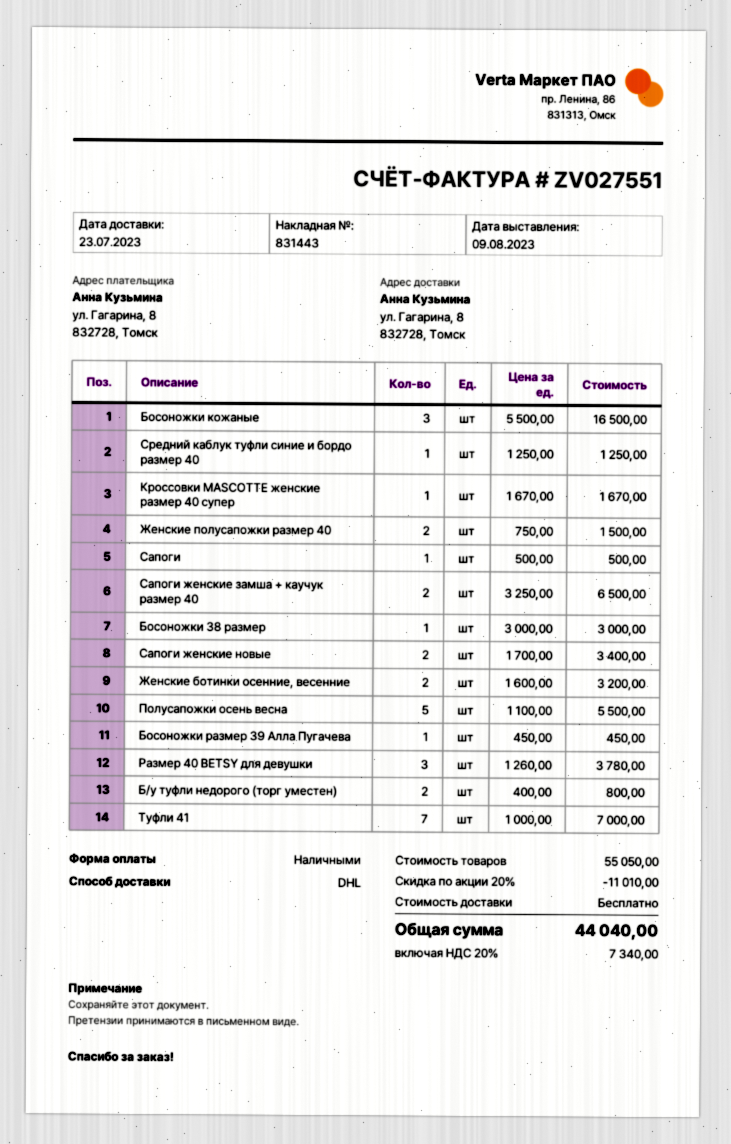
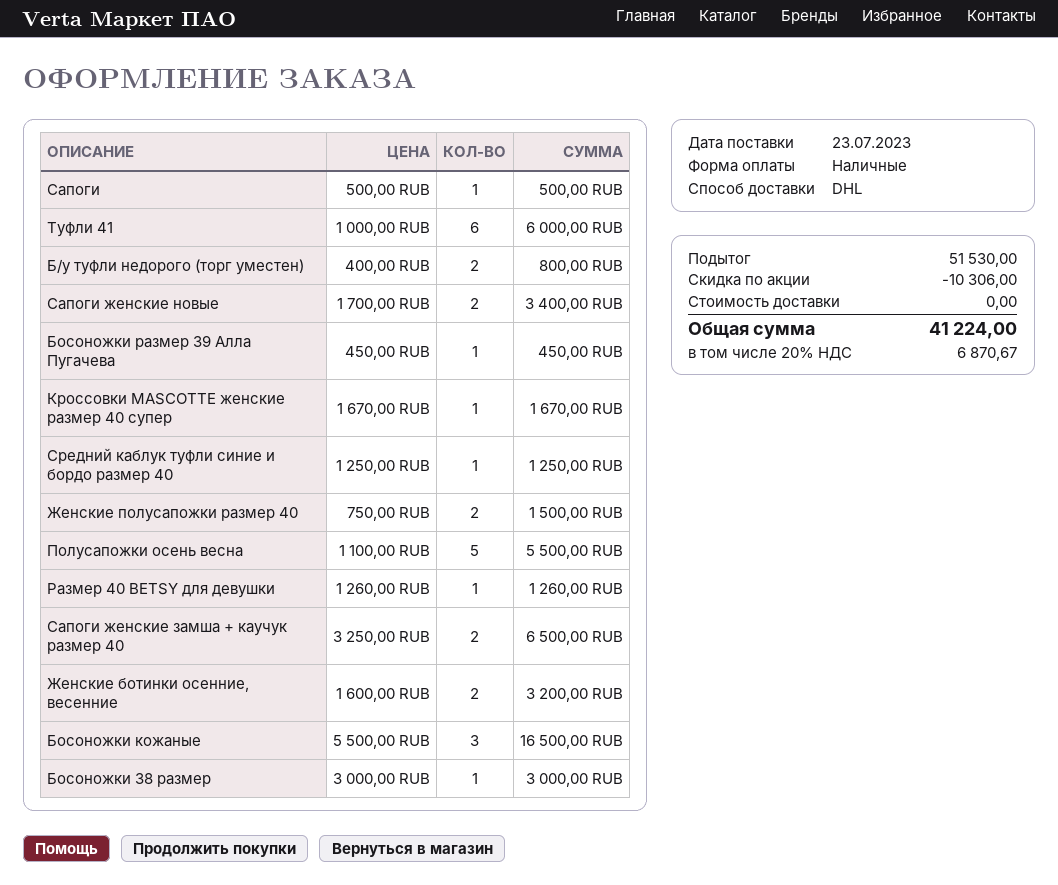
Размер 40 BETSY для девушки: 3 x 1260.00 = 3780.00 -> 1 x 1260.00 = 1260.00
Туфли 41: 7 x 1000.00 = 7000.00 -> 6 x 1000.00 = 6000.00
subtotal: 55050.00 -> 51530.00
discount: 11010.00 -> 10306.00
tax: 20% = 7340.00 -> 20% = 6870.67
total: 44040.00 -> 41224.00

